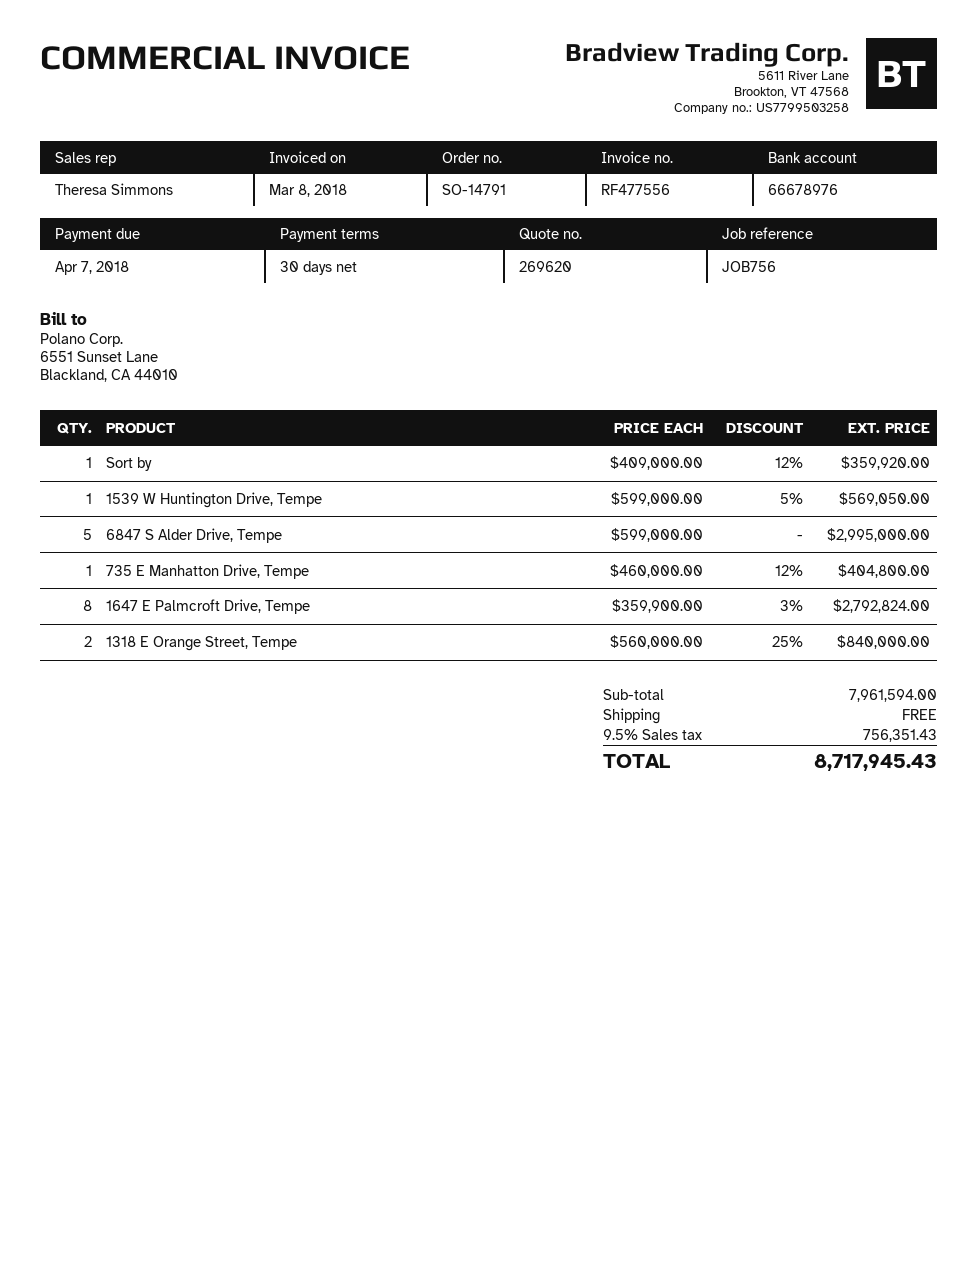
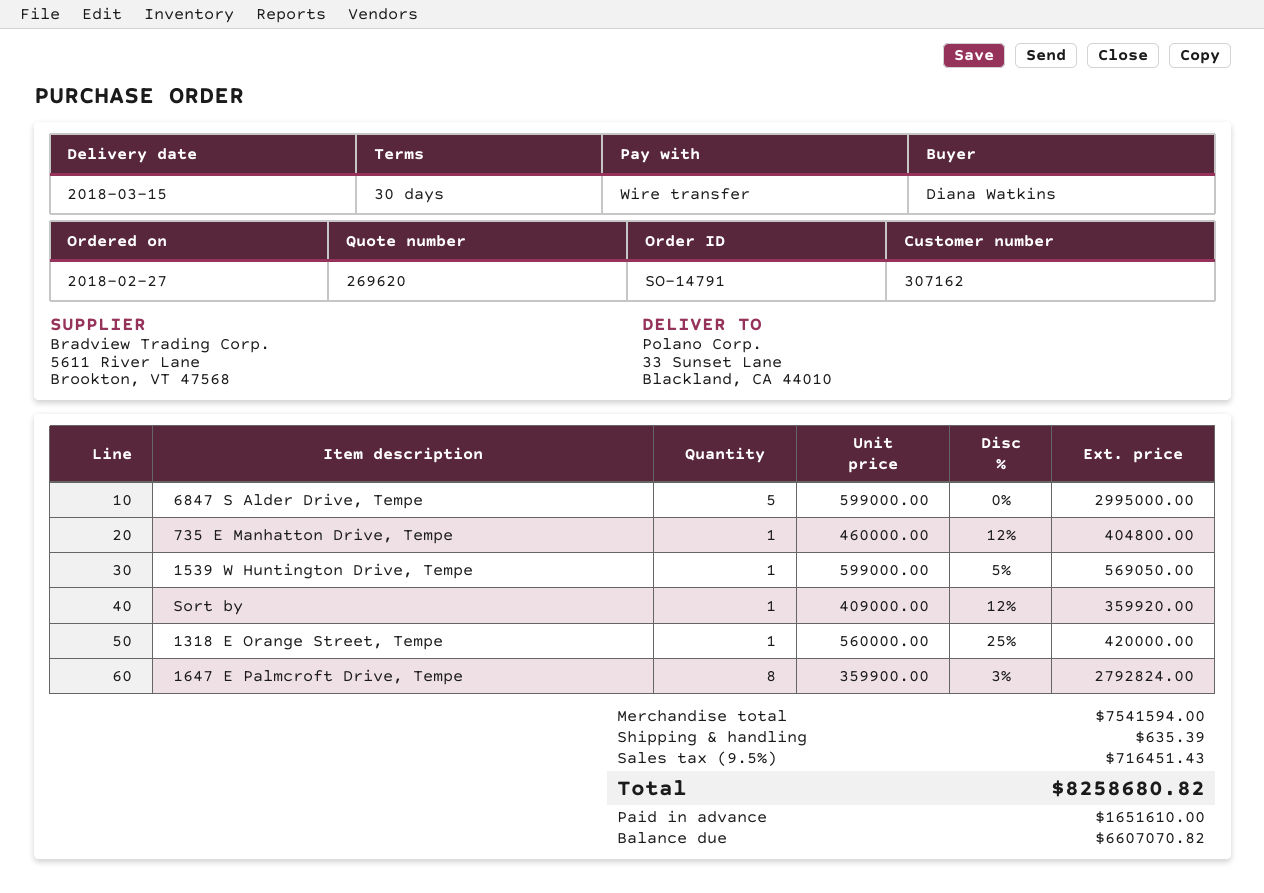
1318 E Orange Street, Tempe: 2 x 560000.00 - 25% = 840000.00 -> 1 x 560000.00 - 25% = 420000.00
subtotal: 7961594.00 -> 7541594.00
shipping: 0.00 -> 635.39
tax: 9.5% = 756351.43 -> 9.5% = 716451.43
total: 8717945.43 -> 8258680.82

